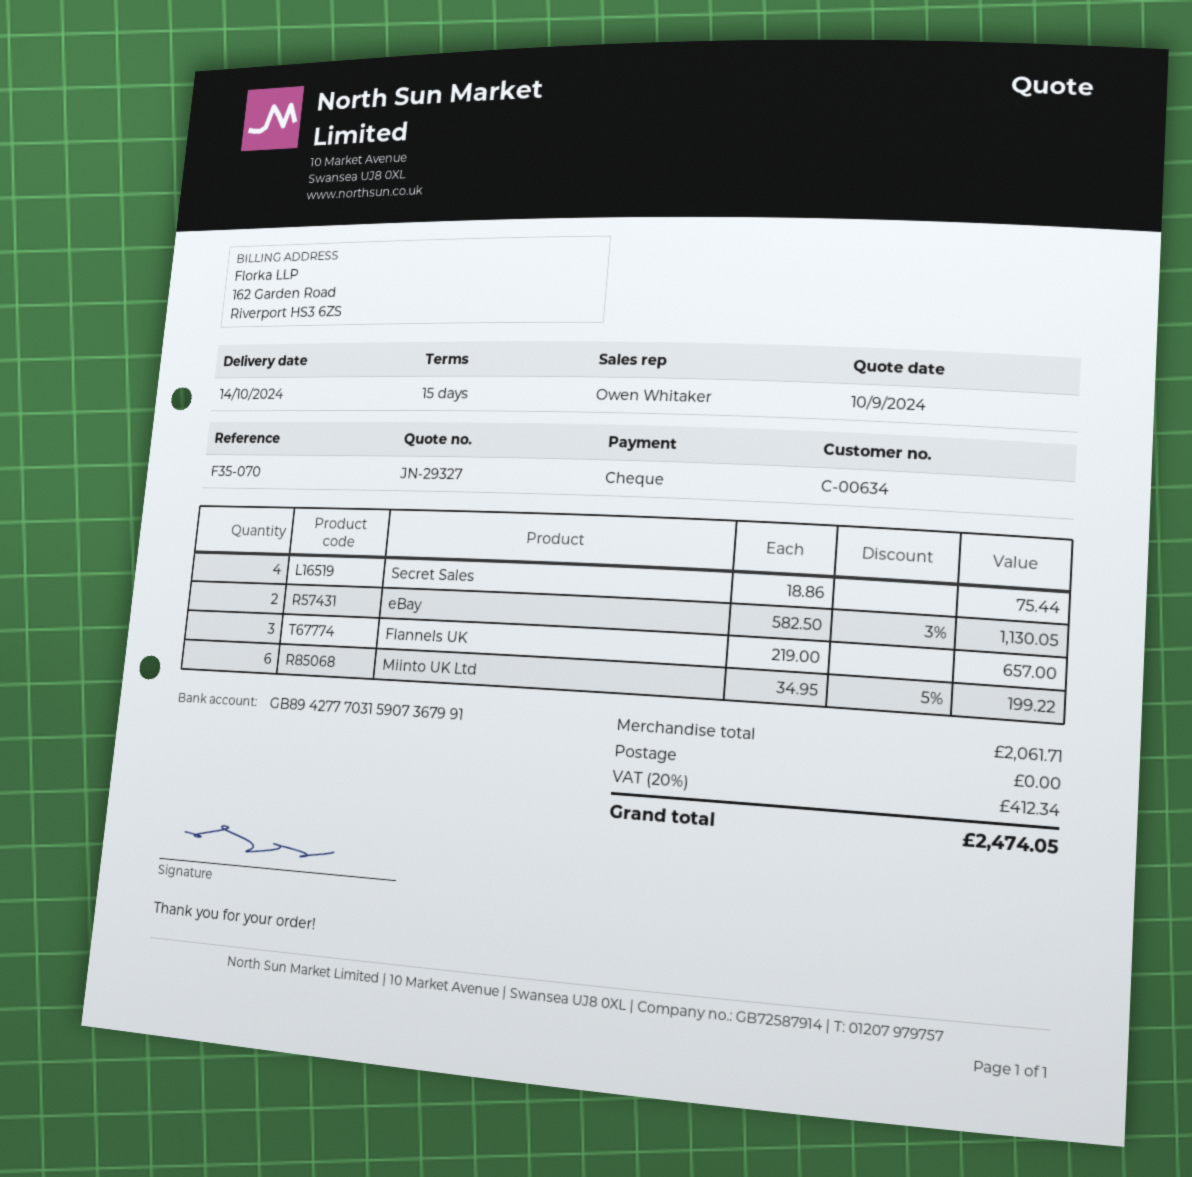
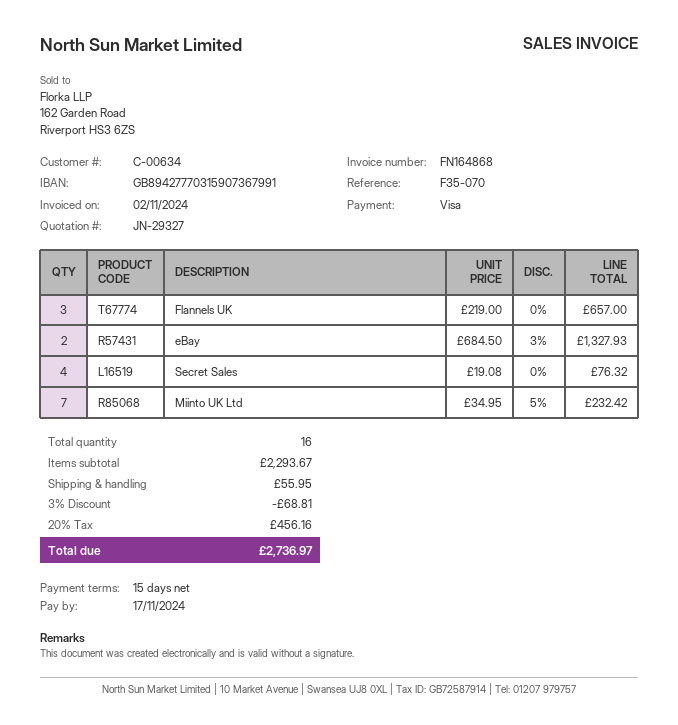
payment method: cheque -> Visa
Secret Sales: 4 x 18.86 = 75.44 -> 4 x 19.08 = 76.32
eBay: 2 x 582.50 - 3% = 1130.05 -> 2 x 684.50 - 3% = 1327.93
Miinto UK Ltd: 6 x 34.95 - 5% = 199.22 -> 7 x 34.95 - 5% = 232.42
subtotal: 2061.71 -> 2293.67
discount: none -> 3% = 68.81
shipping: 0.00 -> 55.95
tax: 20% = 412.34 -> 20% = 456.16
total: 2474.05 -> 2736.97

